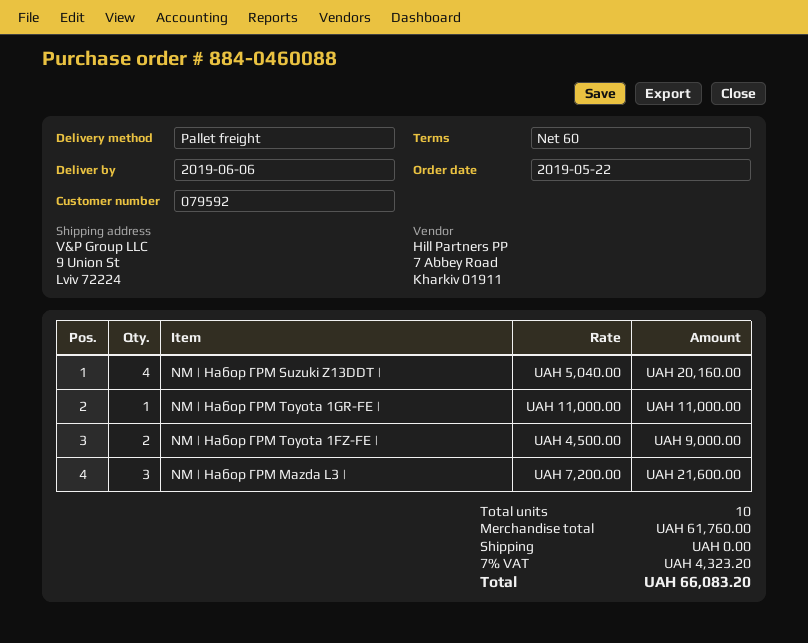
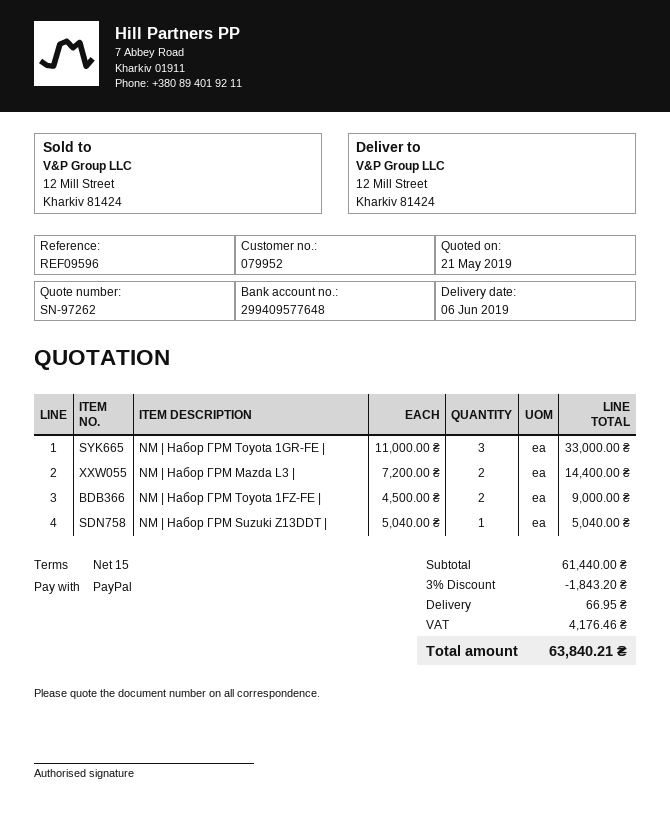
payment terms: 60 days -> 15 days
customer number: 079592 -> 079952
ship to: 9 Union St, Lviv 72224 -> 12 Mill Street, Kharkiv 81424
NM | Набор ГРМ Suzuki Z13DDT |: 4 x 5040.00 = 20160.00 -> 1 x 5040.00 = 5040.00
NM | Набор ГРМ Toyota 1GR-FE |: 1 x 11000.00 = 11000.00 -> 3 x 11000.00 = 33000.00
NM | Набор ГРМ Mazda L3 |: 3 x 7200.00 = 21600.00 -> 2 x 7200.00 = 14400.00
subtotal: 61760.00 -> 61440.00
discount: none -> 3% = 1843.20
shipping: 0.00 -> 66.95
tax: 4323.20 -> 4176.46
total: 66083.20 -> 63840.21

